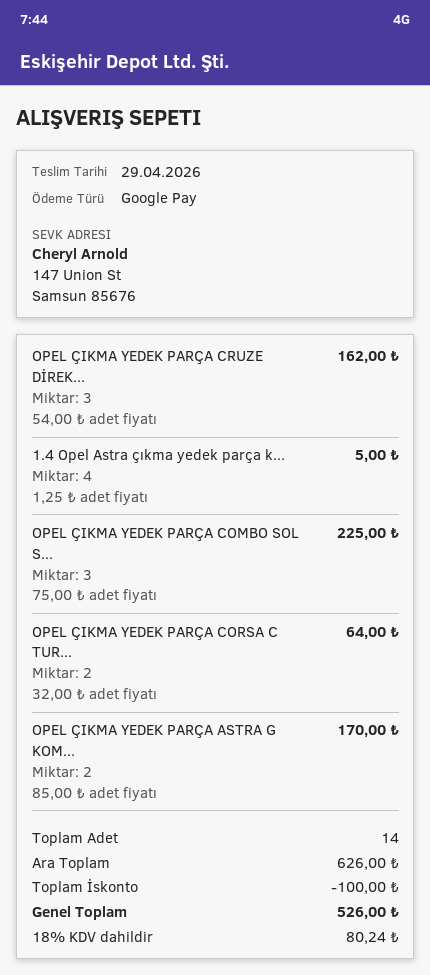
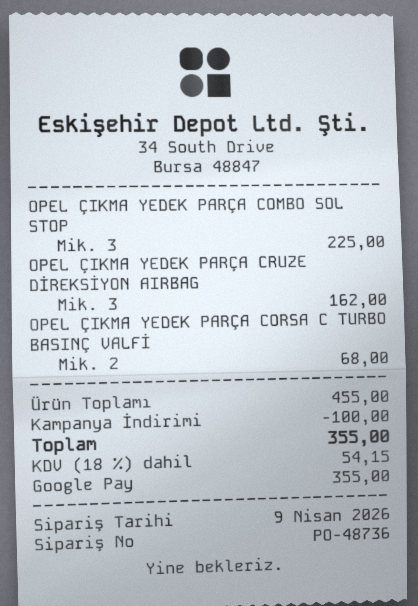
1.4 Opel Astra çıkma yedek parça k...: 4 for 5.00 -> none
OPEL ÇIKMA YEDEK PARÇA CORSA C TUR...: 2 for 64.00 -> 2 for 68.00
OPEL ÇIKMA YEDEK PARÇA ASTRA G KOM...: 2 for 170.00 -> none
subtotal: 626.00 -> 455.00
tax: 18% = 80.24 -> 18% = 54.15
total: 526.00 -> 355.00

